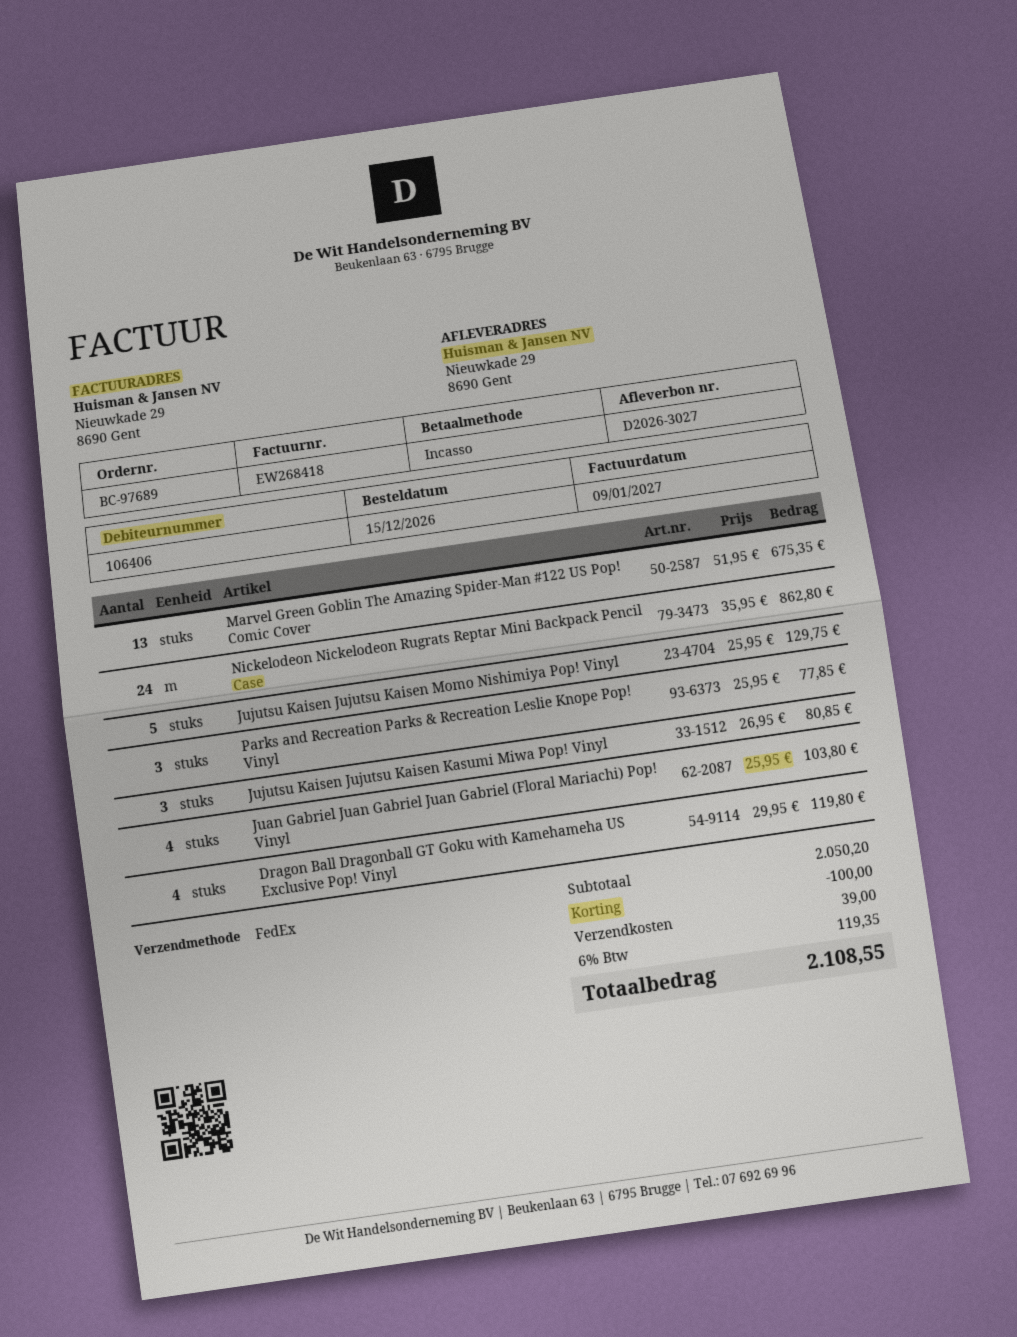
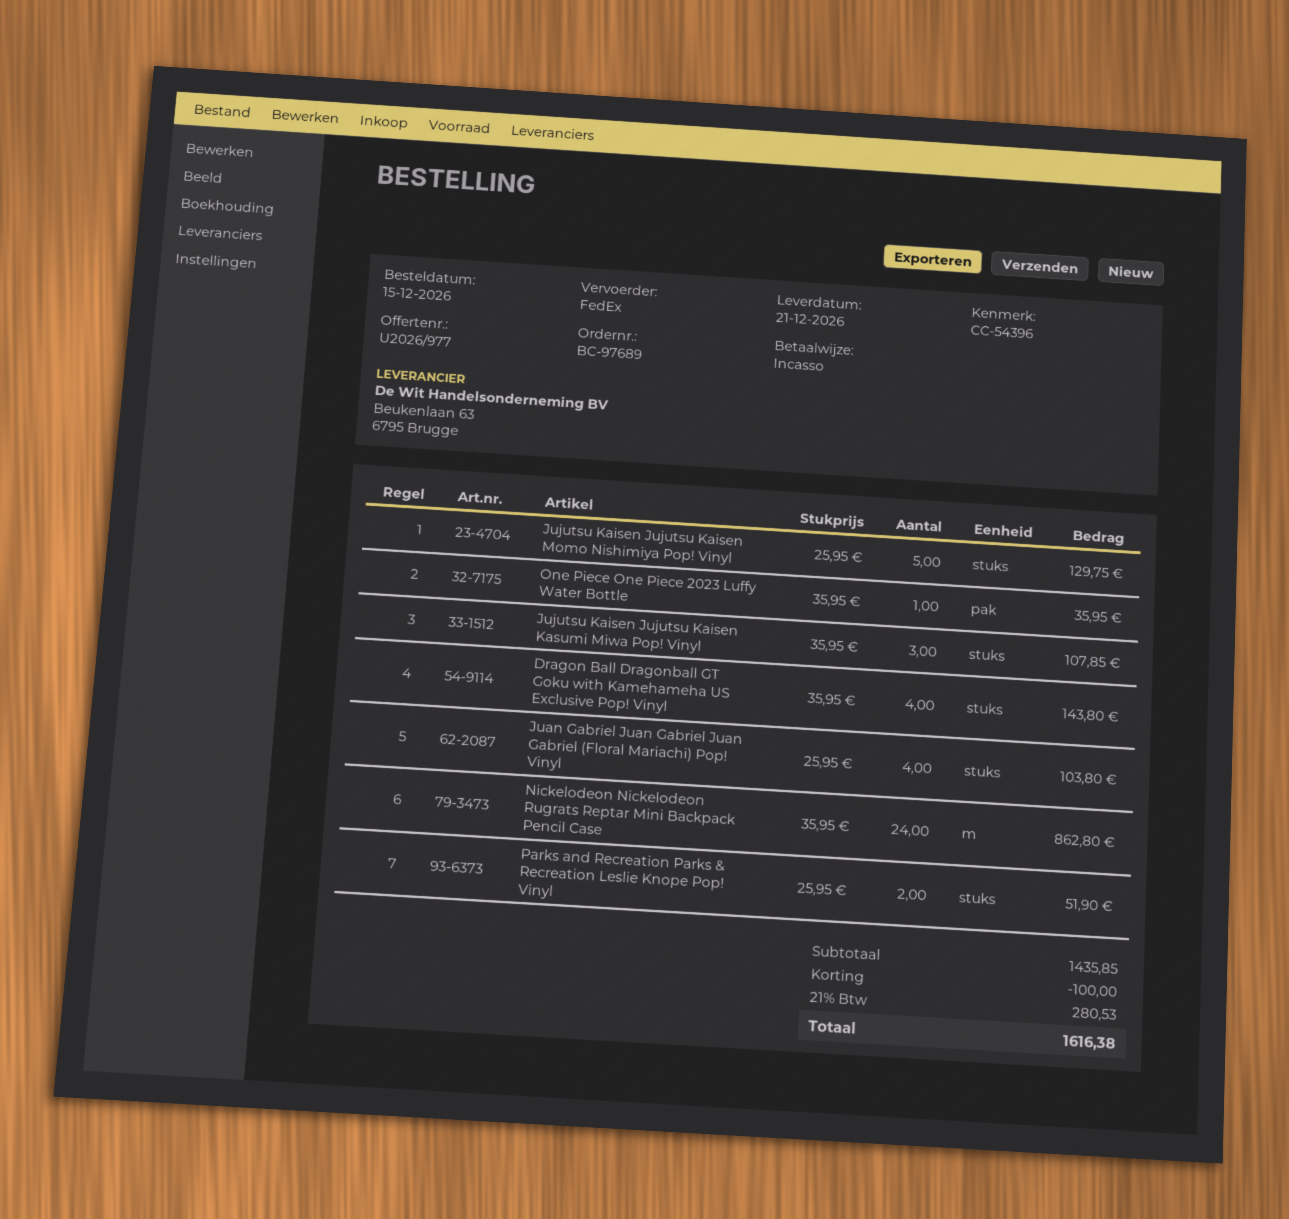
Marvel Green Goblin The Amazing Spider-Man #122 US Pop! Comic Cover: 13 x 51.95 = 675.35 -> none
Parks and Recreation Parks & Recreation Leslie Knope Pop! Vinyl: 3 x 25.95 = 77.85 -> 2 x 25.95 = 51.90
Jujutsu Kaisen Jujutsu Kaisen Kasumi Miwa Pop! Vinyl: 3 x 26.95 = 80.85 -> 3 x 35.95 = 107.85
Dragon Ball Dragonball GT Goku with Kamehameha US Exclusive Pop! Vinyl: 4 x 29.95 = 119.80 -> 4 x 35.95 = 143.80
One Piece One Piece 2023 Luffy Water Bottle: none -> 1 x 35.95 = 35.95
subtotal: 2050.20 -> 1435.85
shipping: 39.00 -> none
tax: 6% = 119.35 -> 21% = 280.53
total: 2108.55 -> 1616.38

